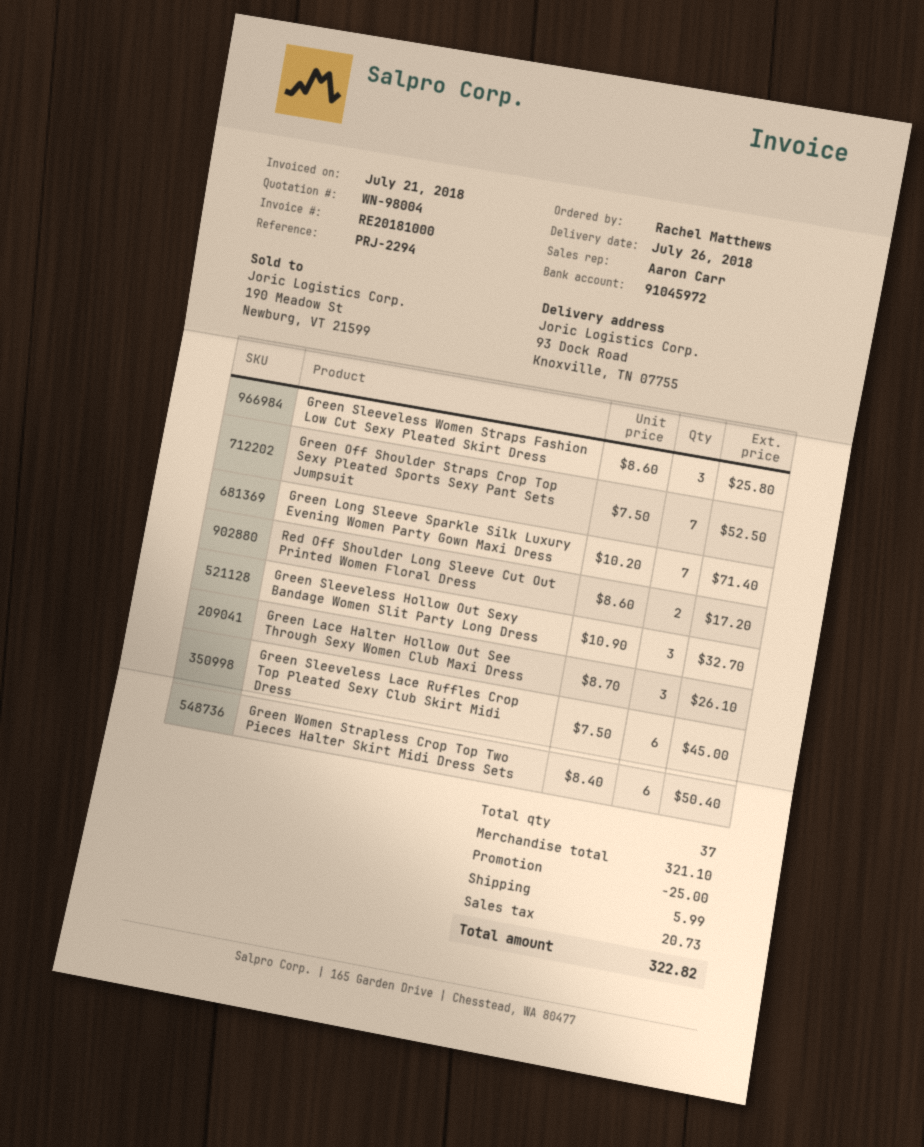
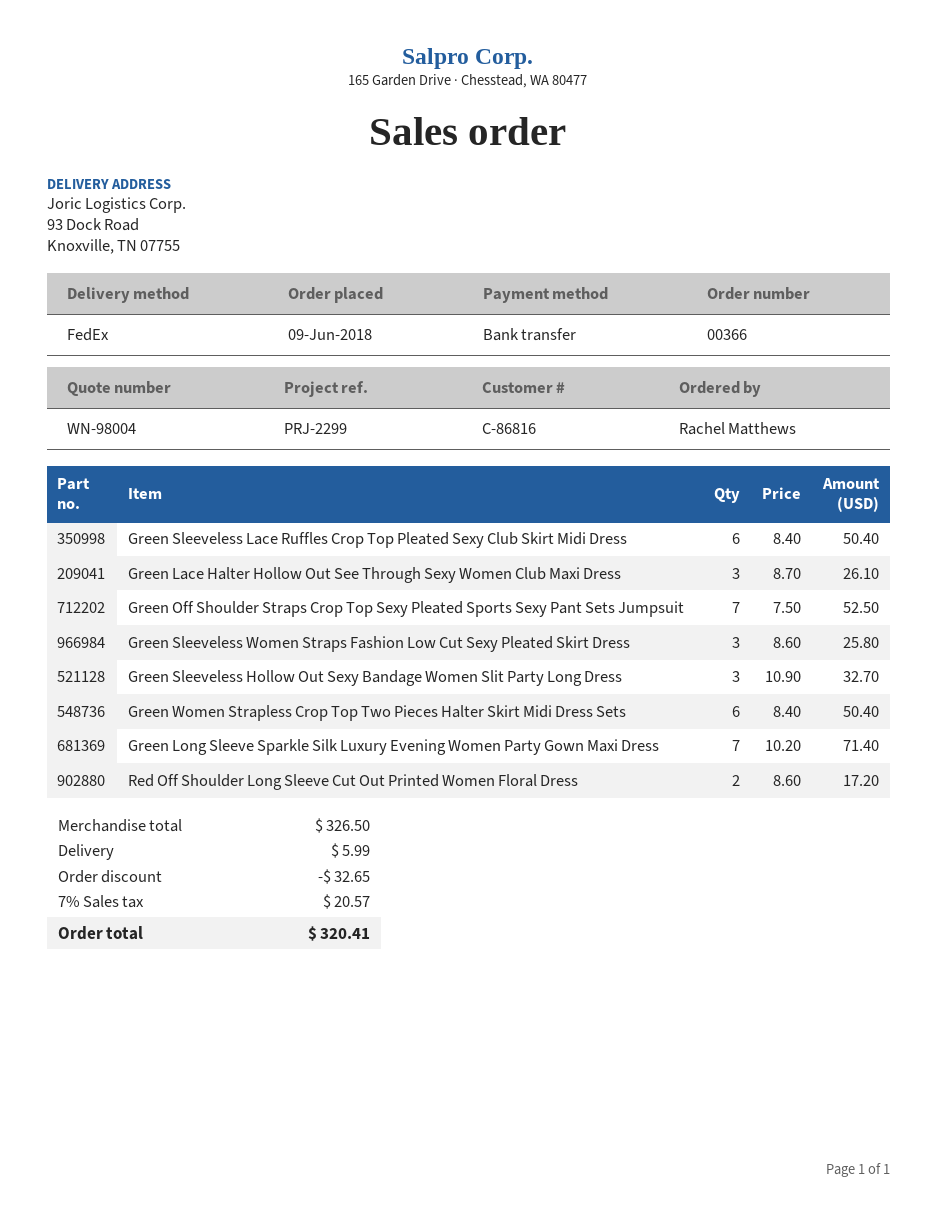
reference: PRJ-2294 -> PRJ-2299
Green Sleeveless Lace Ruffles Crop Top Pleated Sexy Club Skirt Midi Dress: 6 x 7.50 = 45.00 -> 6 x 8.40 = 50.40
subtotal: 321.10 -> 326.50
discount: 25.00 -> 32.65
tax: 20.73 -> 20.57
total: 322.82 -> 320.41

